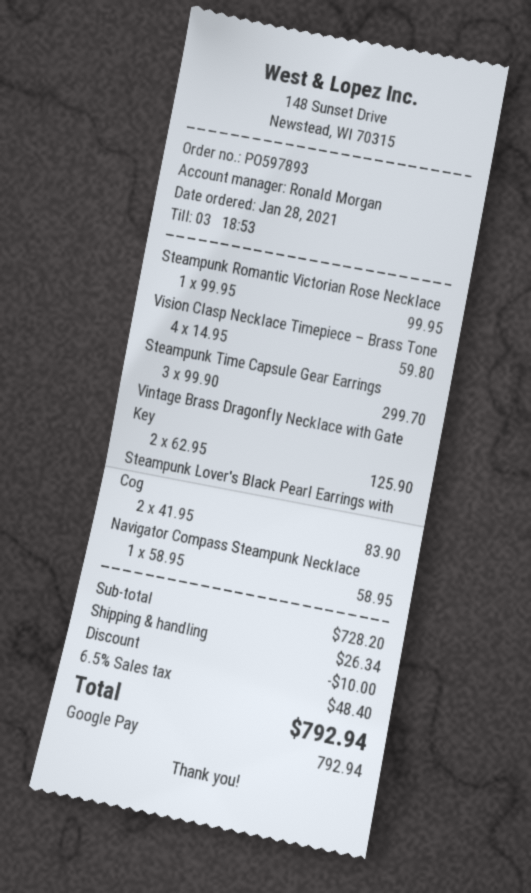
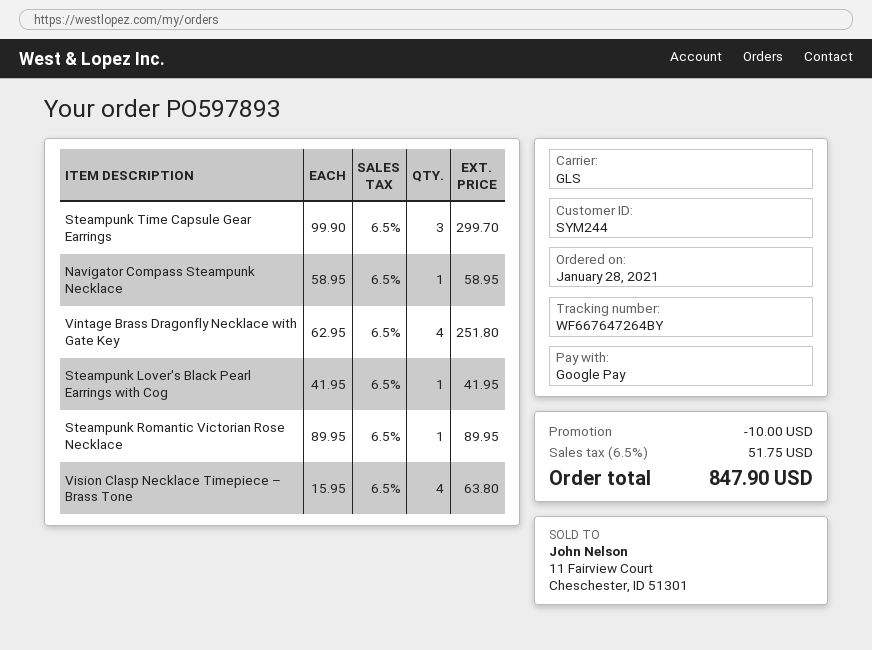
Steampunk Romantic Victorian Rose Necklace: 1 x 99.95 = 99.95 -> 1 x 89.95 = 89.95
Vision Clasp Necklace Timepiece – Brass Tone: 4 x 14.95 = 59.80 -> 4 x 15.95 = 63.80
Vintage Brass Dragonfly Necklace with Gate Key: 2 x 62.95 = 125.90 -> 4 x 62.95 = 251.80
Steampunk Lover's Black Pearl Earrings with Cog: 2 x 41.95 = 83.90 -> 1 x 41.95 = 41.95
shipping: 26.34 -> none
tax: 6.5% = 48.40 -> 6.5% = 51.75
total: 792.94 -> 847.90

